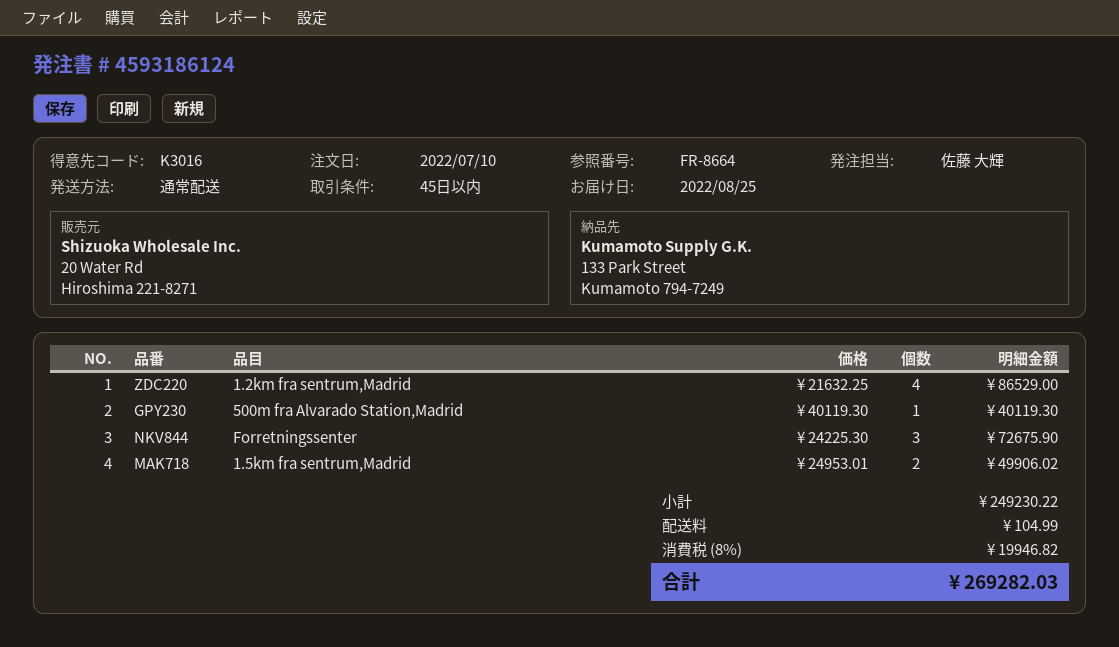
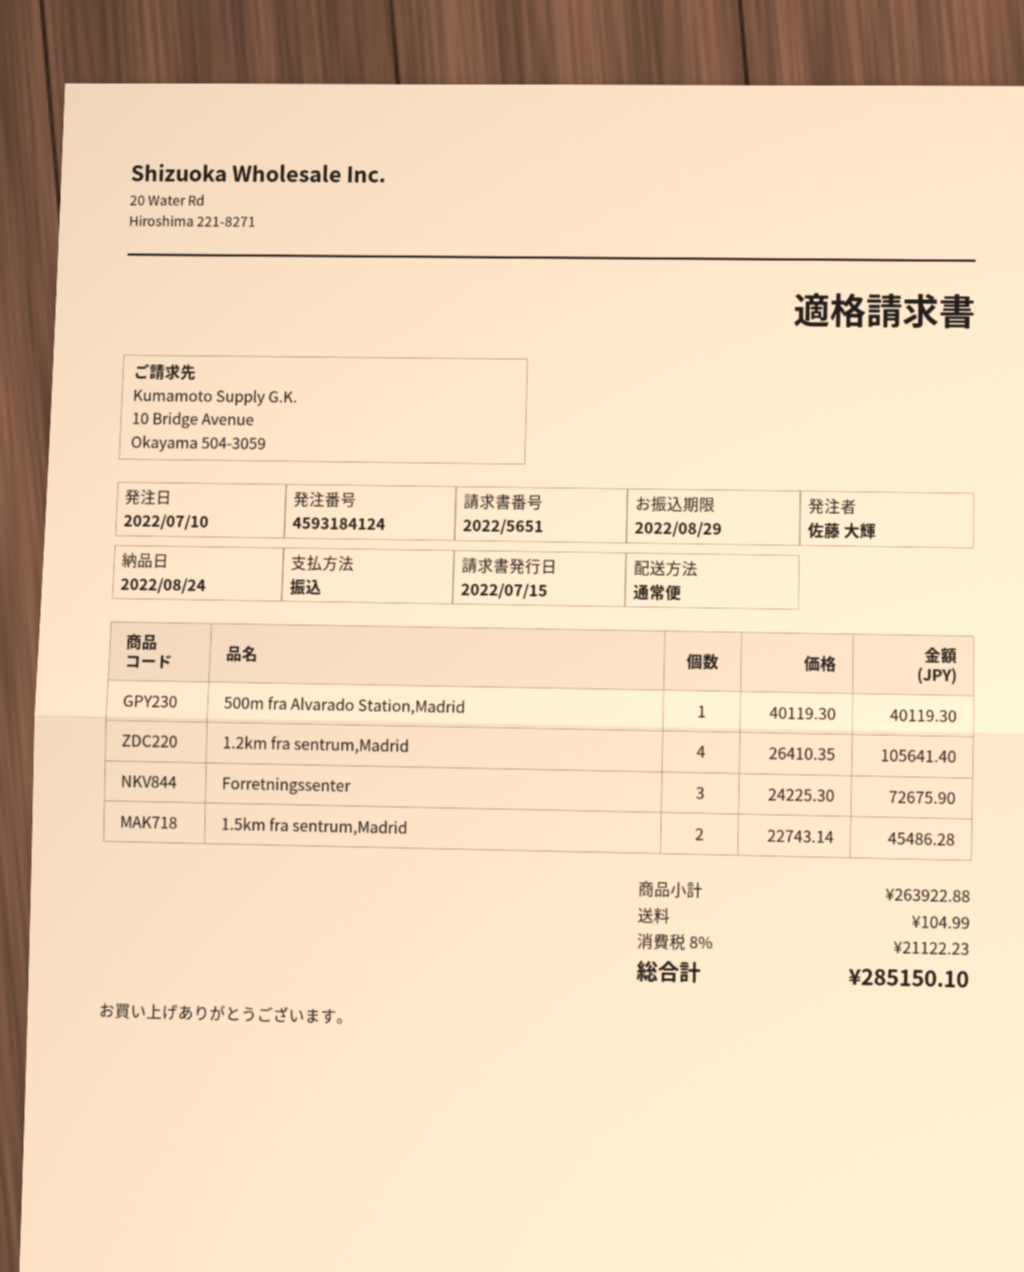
order number: 4593186124 -> 4593184124
delivery date: 2022-08-25 -> 2022-08-24
1.2km fra sentrum,Madrid: 4 x 21632.25 = 86529.00 -> 4 x 26410.35 = 105641.40
1.5km fra sentrum,Madrid: 2 x 24953.01 = 49906.02 -> 2 x 22743.14 = 45486.28
subtotal: 249230.22 -> 263922.88
tax: 8% = 19946.82 -> 8% = 21122.23
total: 269282.03 -> 285150.10

